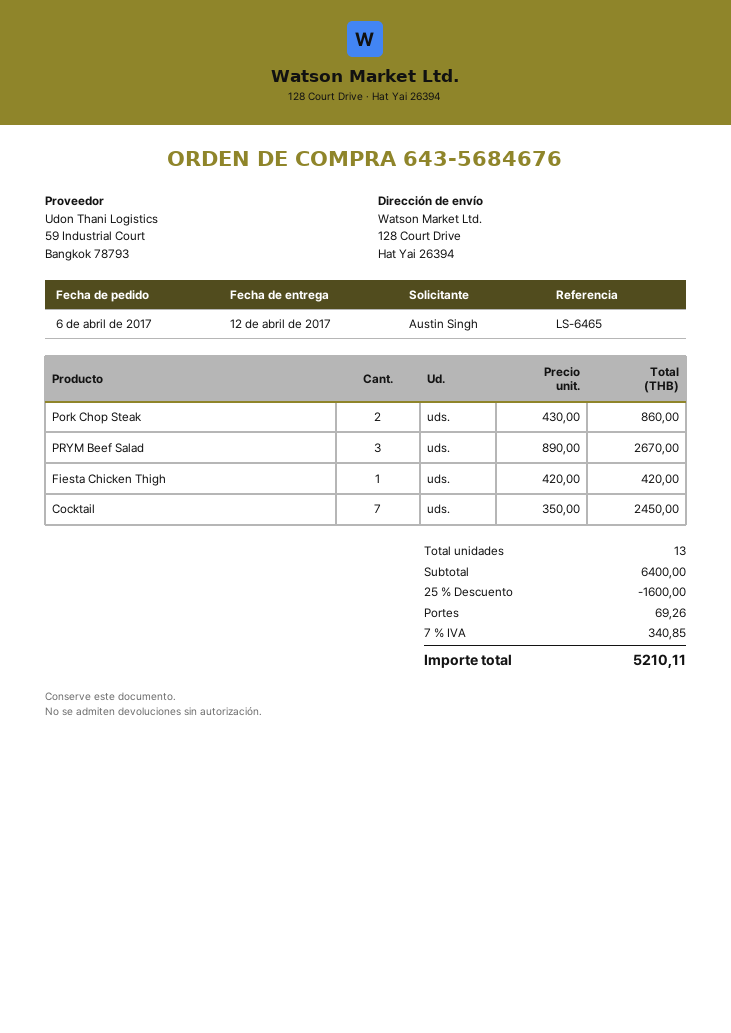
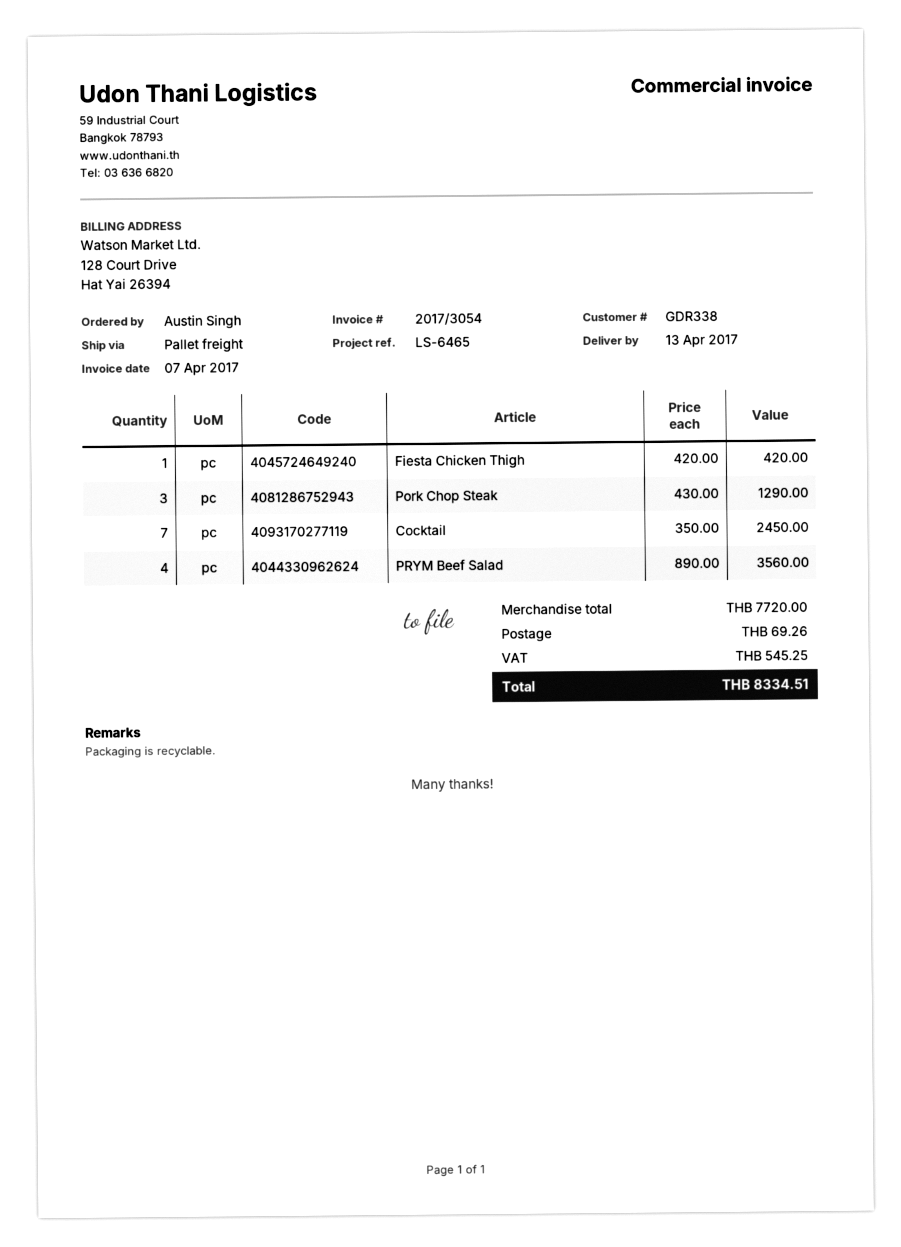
delivery date: 2017-04-12 -> 2017-04-13
Pork Chop Steak: 2 x 430.00 = 860.00 -> 3 x 430.00 = 1290.00
PRYM Beef Salad: 3 x 890.00 = 2670.00 -> 4 x 890.00 = 3560.00
subtotal: 6400.00 -> 7720.00
discount: 25% = 1600.00 -> none
tax: 340.85 -> 545.25
total: 5210.11 -> 8334.51

